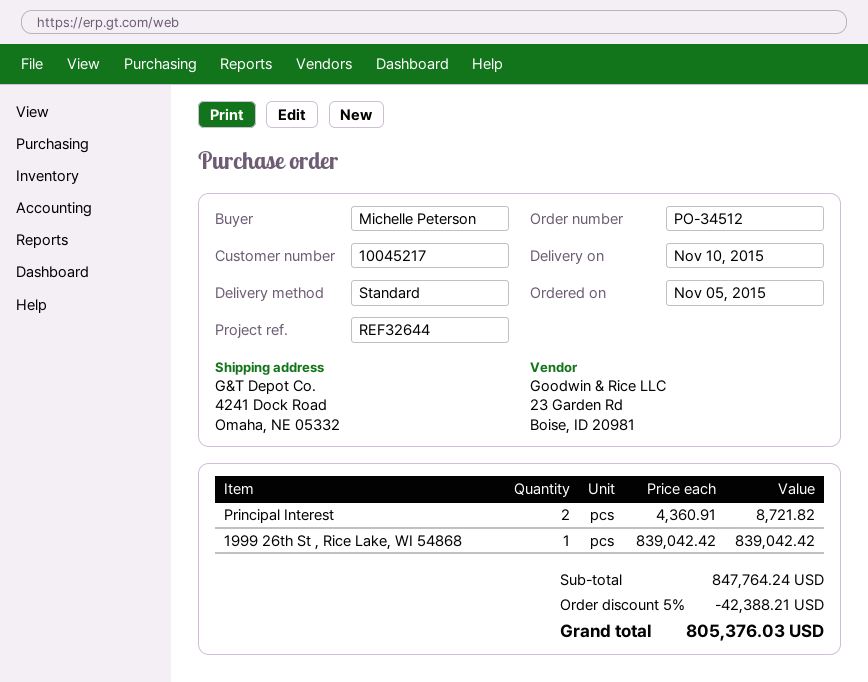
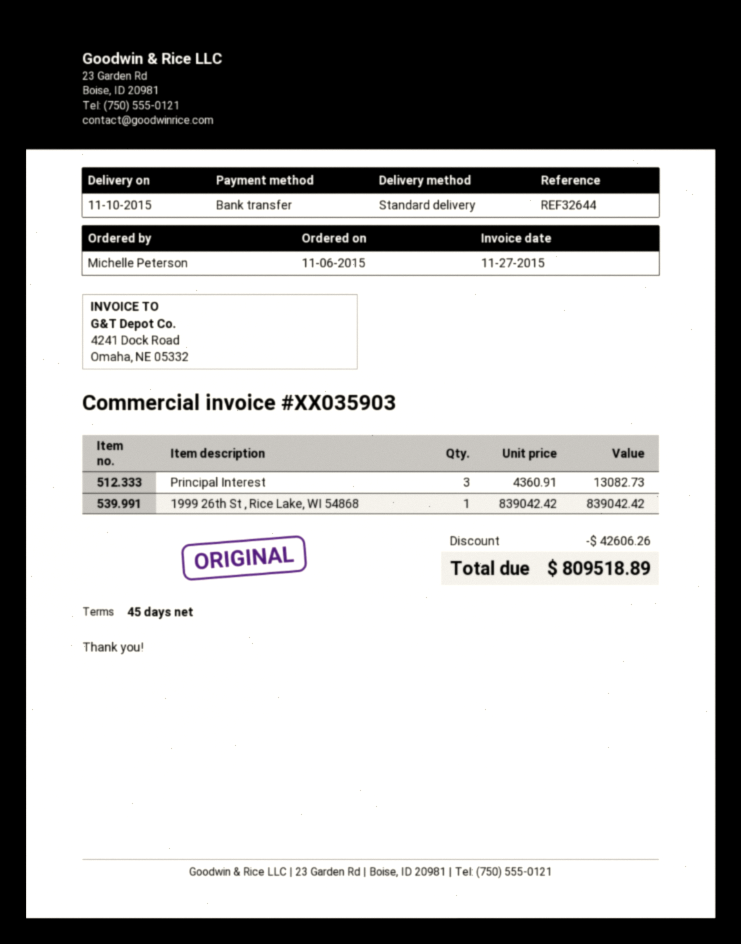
order date: 2015-11-05 -> 2015-11-06
Principal Interest: 2 x 4360.91 = 8721.82 -> 3 x 4360.91 = 13082.73
discount: 42388.21 -> 42606.26
total: 805376.03 -> 809518.89

